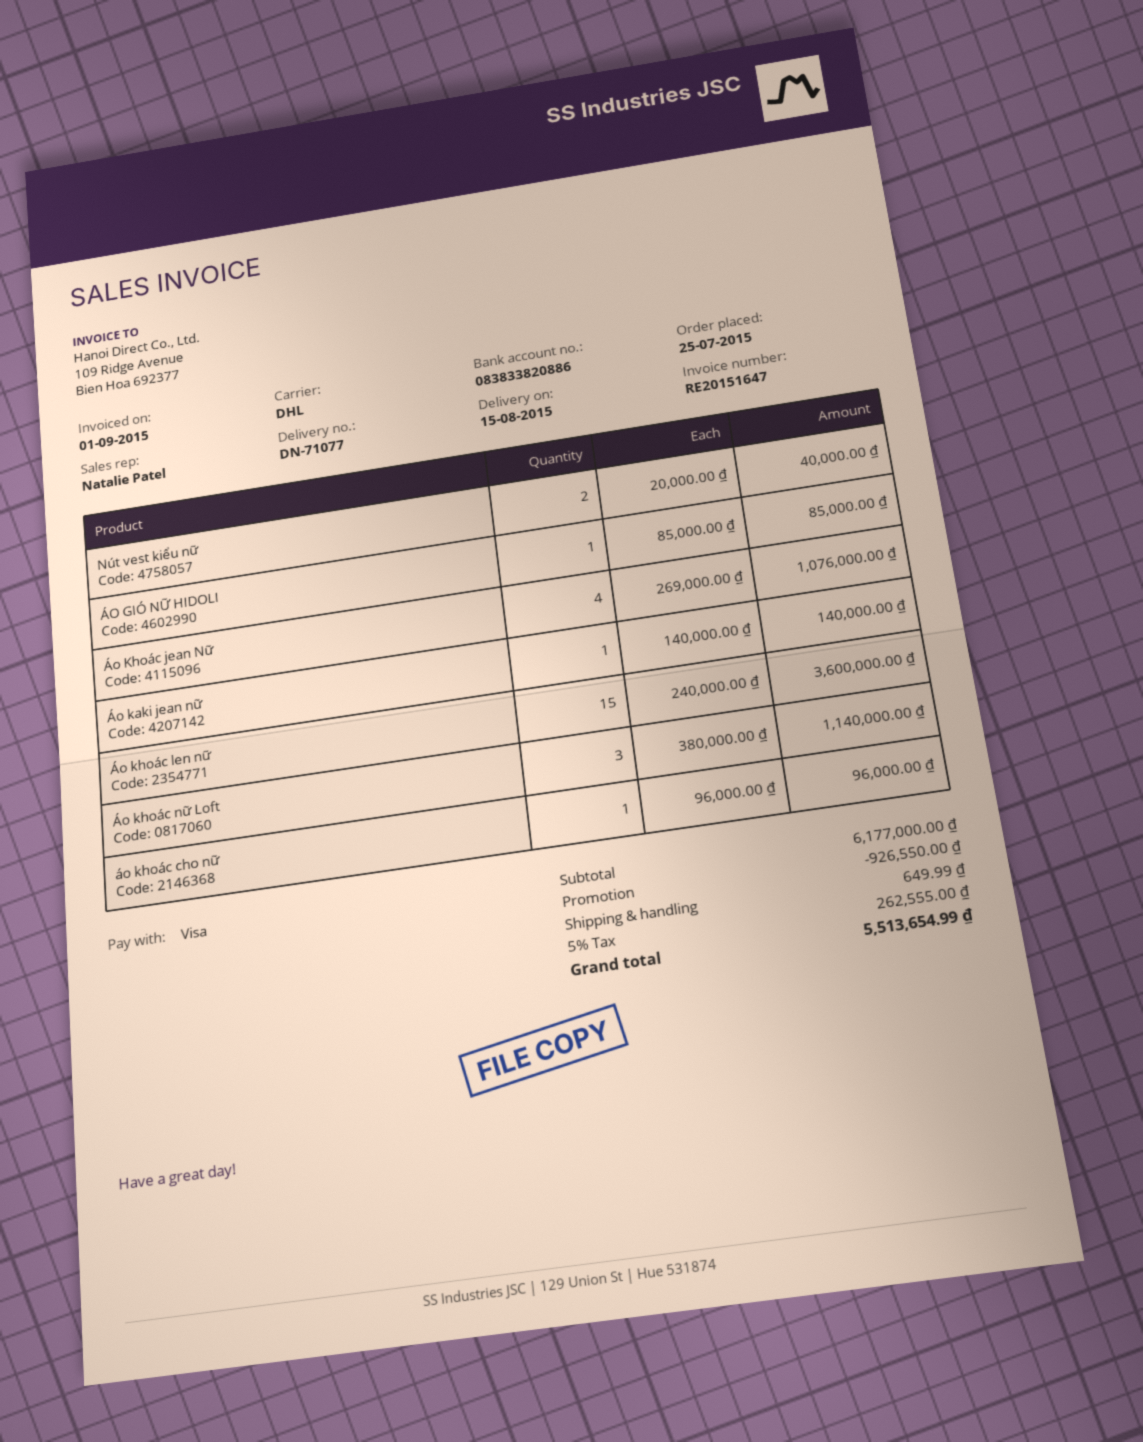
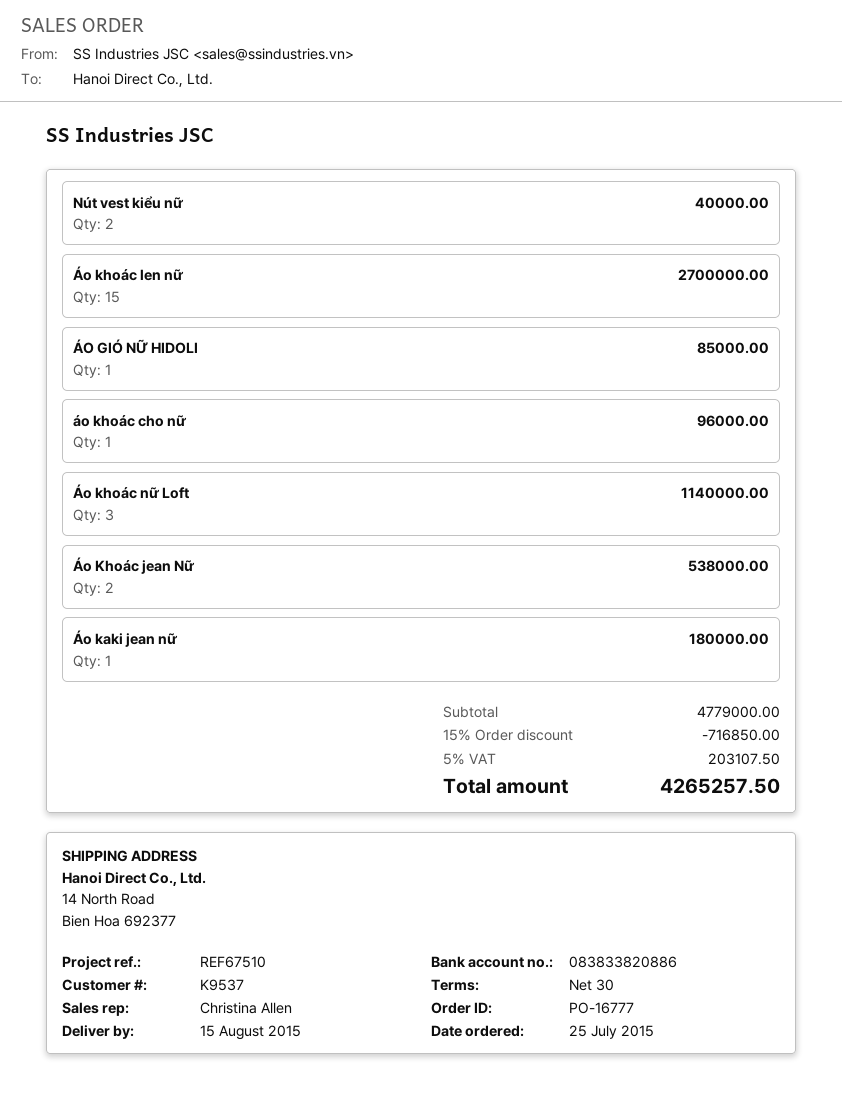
sales rep: Natalie Patel -> Christina Allen
Áo Khoác jean Nữ: 4 for 1076000.00 -> 2 for 538000.00
Áo kaki jean nữ: 1 for 140000.00 -> 1 for 180000.00
Áo khoác len nữ: 15 for 3600000.00 -> 15 for 2700000.00
subtotal: 6177000.00 -> 4779000.00
discount: 926550.00 -> 716850.00
shipping: 649.99 -> none
tax: 5% = 262555.00 -> 5% = 203107.50
total: 5513654.99 -> 4265257.50

